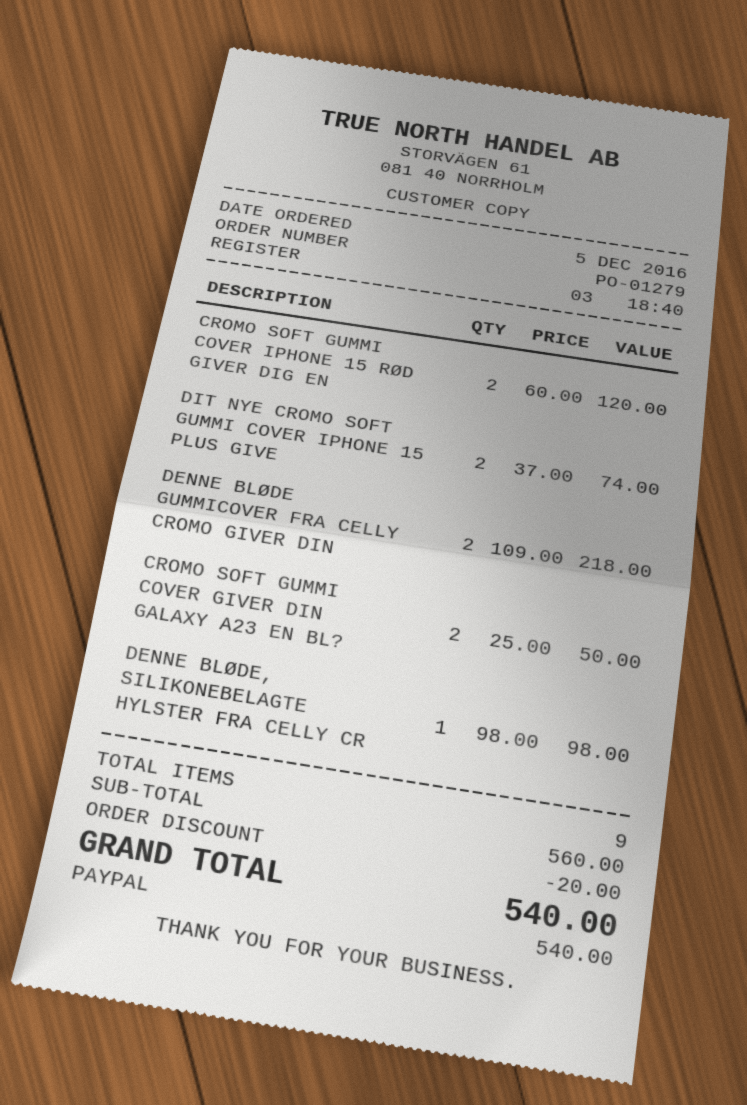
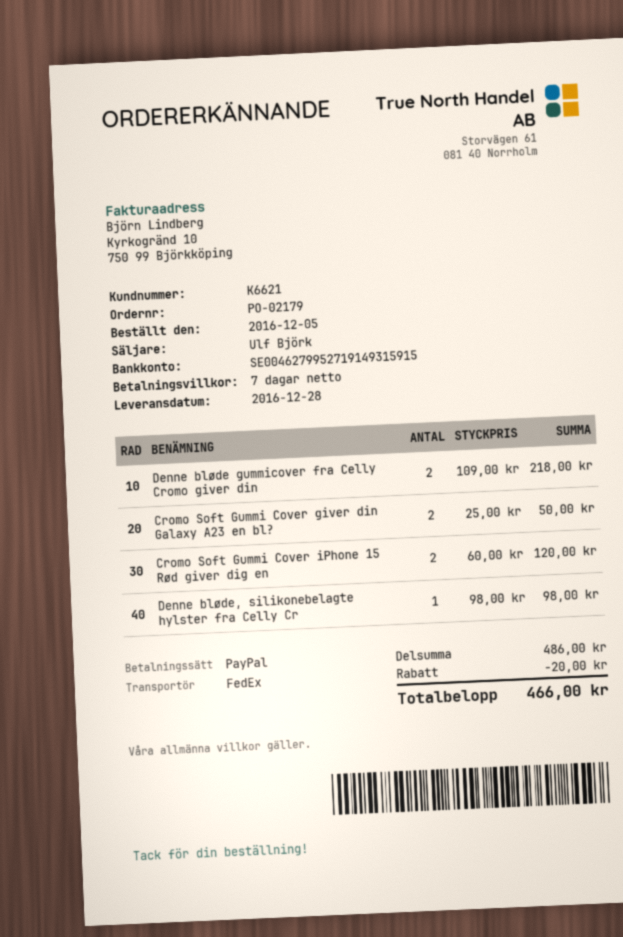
order number: PO-01279 -> PO-02179
DIT NYE CROMO SOFT GUMMI COVER IPHONE 15 PLUS GIVE: 2 x 37.00 = 74.00 -> none
subtotal: 560.00 -> 486.00
total: 540.00 -> 466.00

